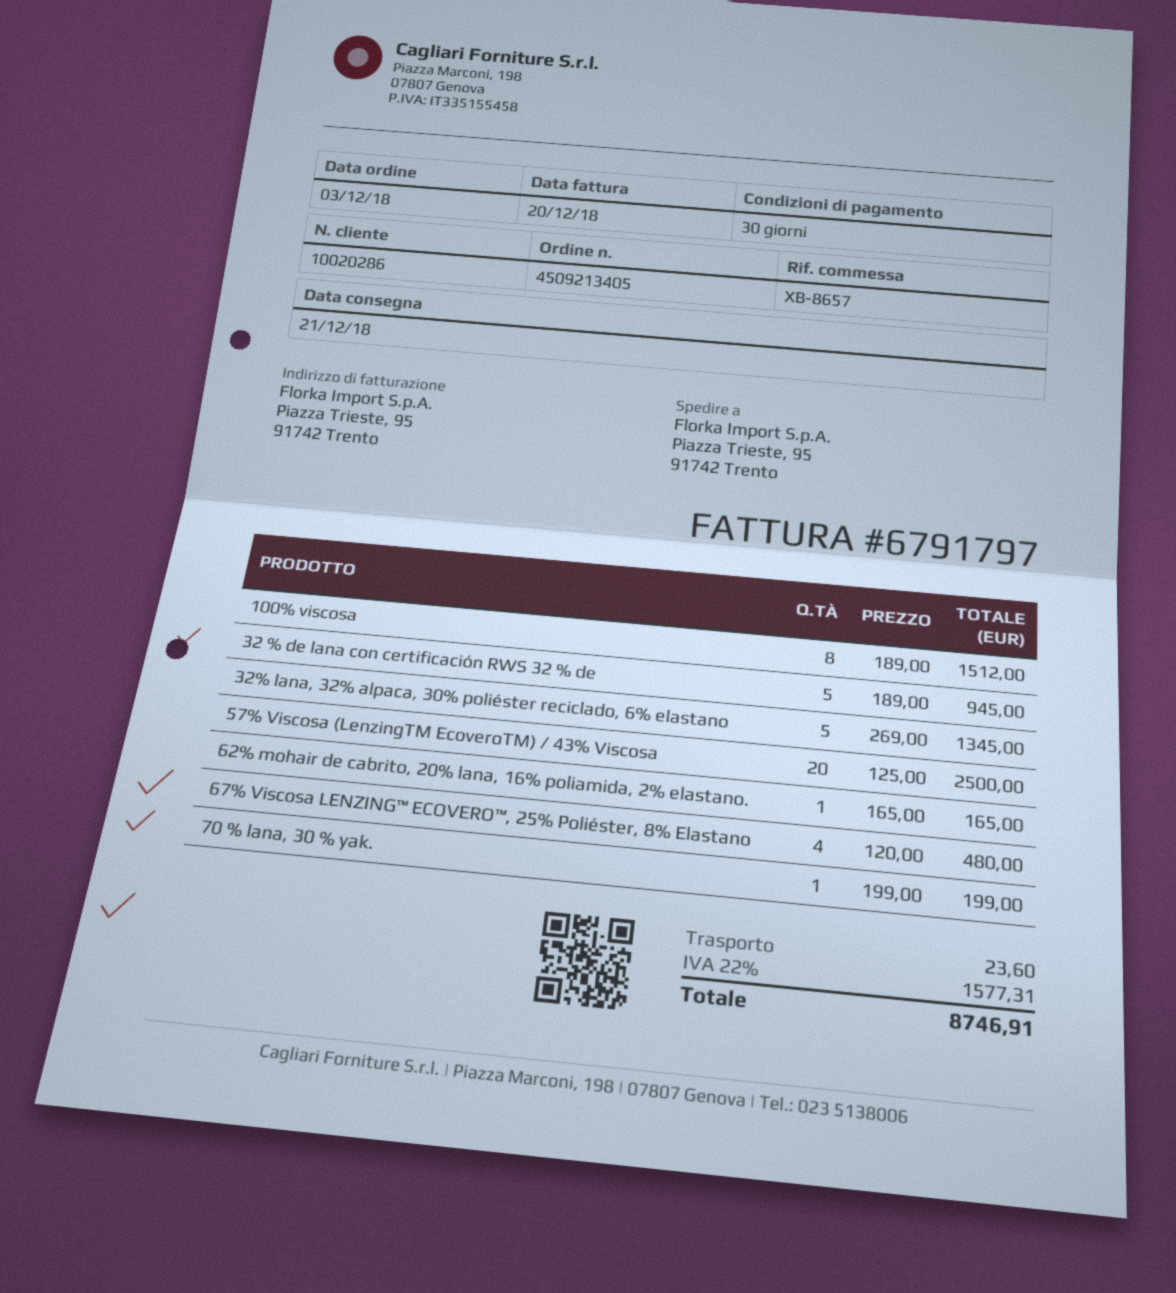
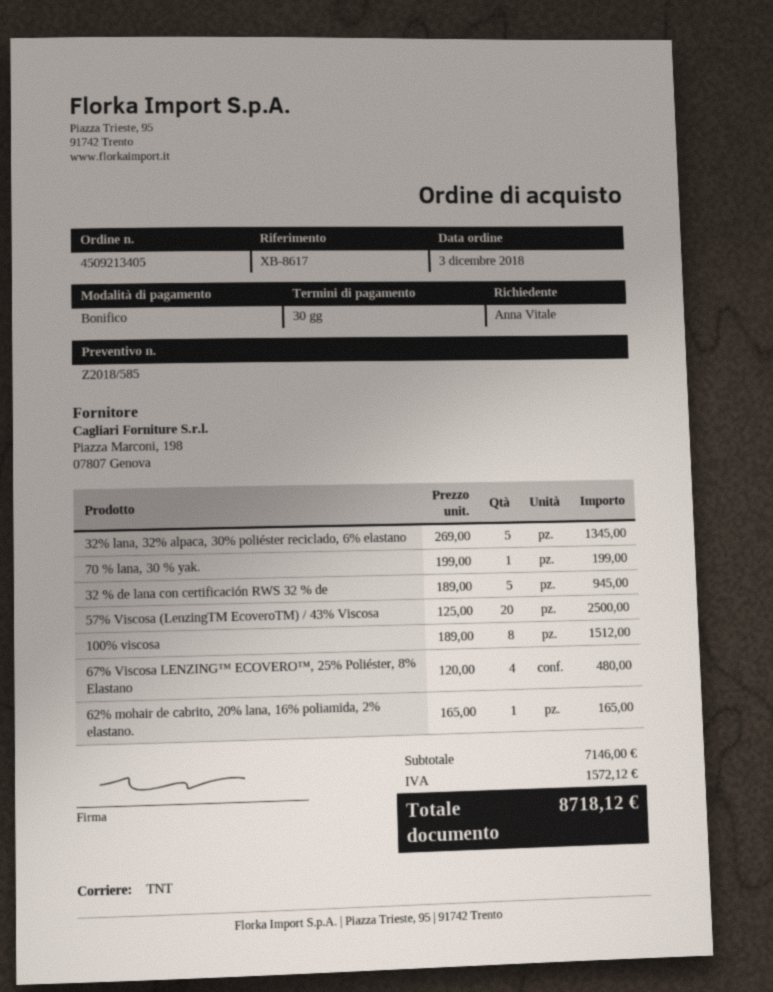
reference: XB-8657 -> XB-8617
shipping: 23.60 -> none
tax: 1577.31 -> 1572.12
total: 8746.91 -> 8718.12

